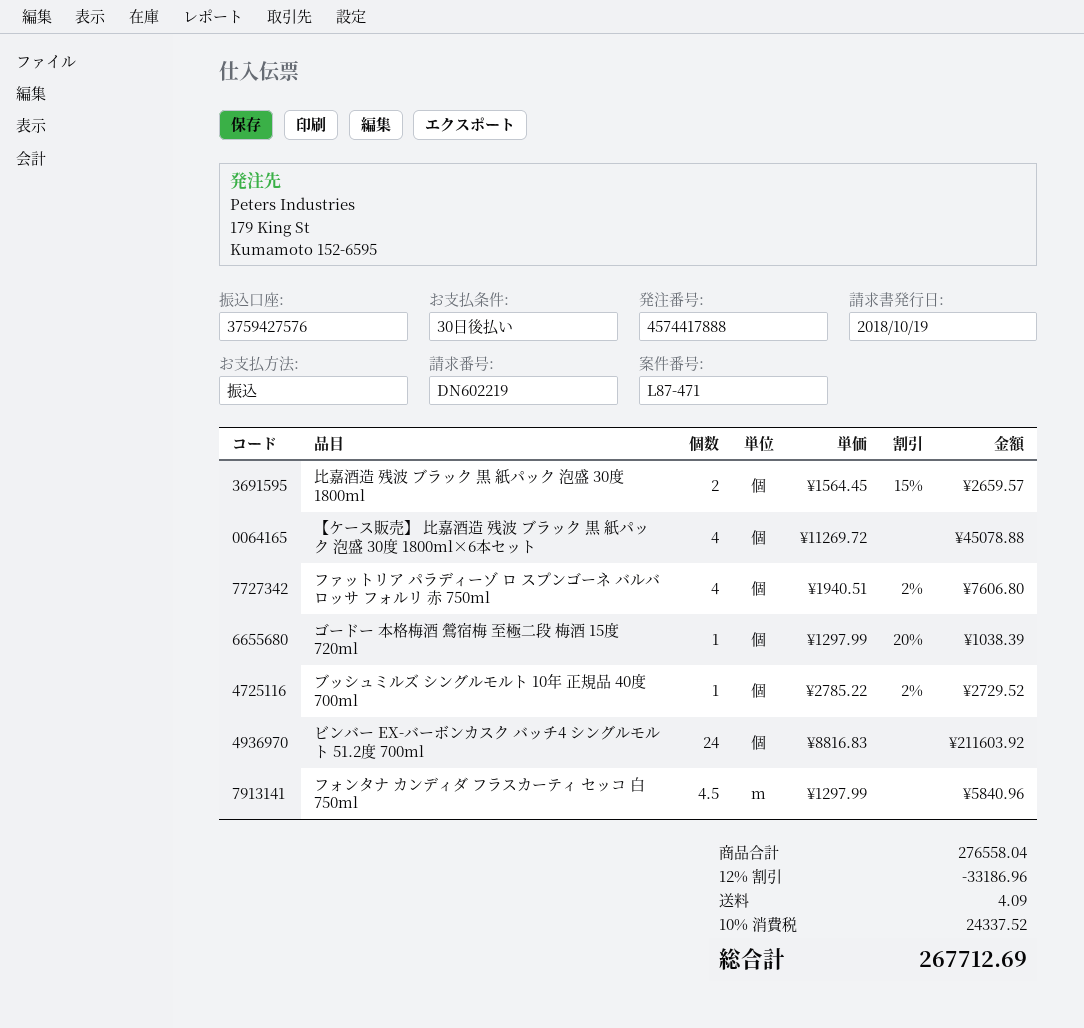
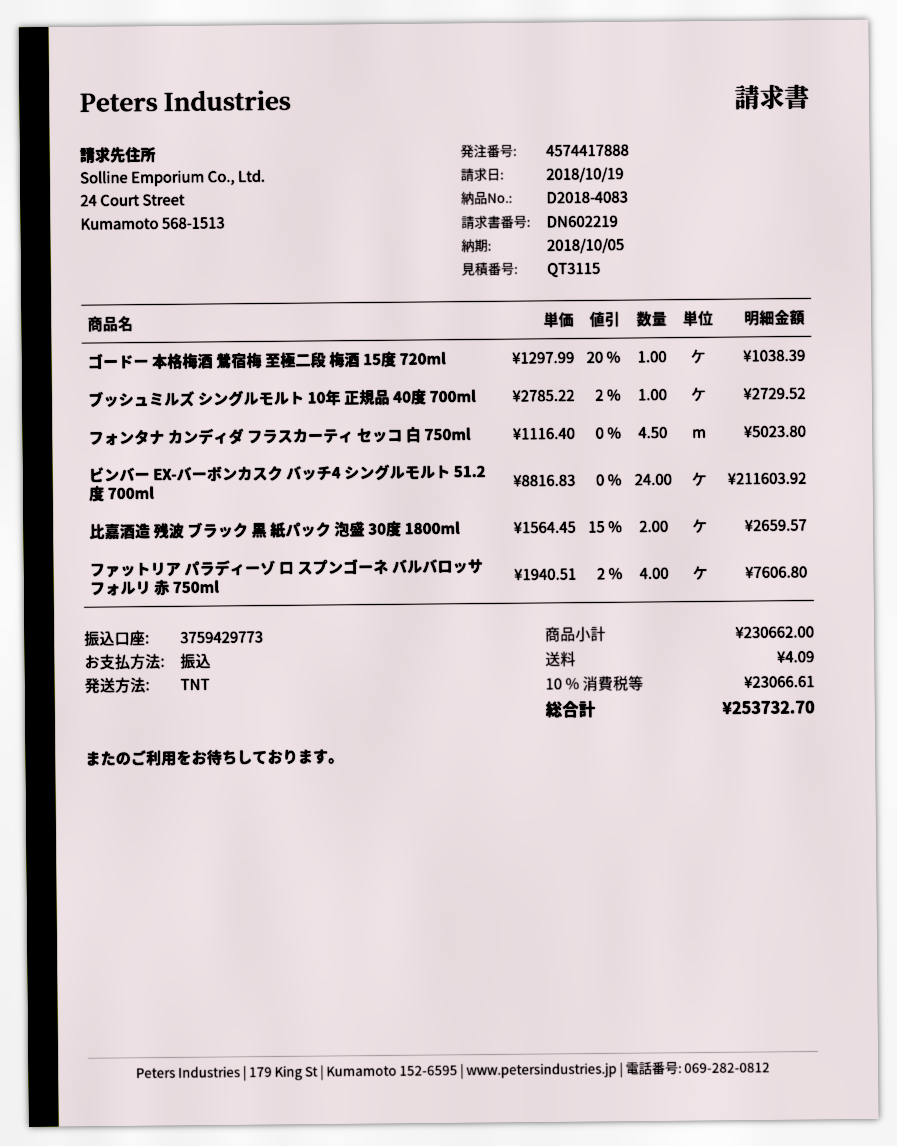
bank account: 3759427576 -> 3759429773
【ケース販売】 比嘉酒造 残波 ブラック 黒 紙パック 泡盛 30度 1800ml×6本セット: 4 x 11269.72 = 45078.88 -> none
フォンタナ カンディダ フラスカーティ セッコ 白 750ml: 4.5 x 1297.99 = 5840.96 -> 4.5 x 1116.40 = 5023.80
subtotal: 276558.04 -> 230662.00
discount: 12% = 33186.96 -> none
tax: 10% = 24337.52 -> 10% = 23066.61
total: 267712.69 -> 253732.70

